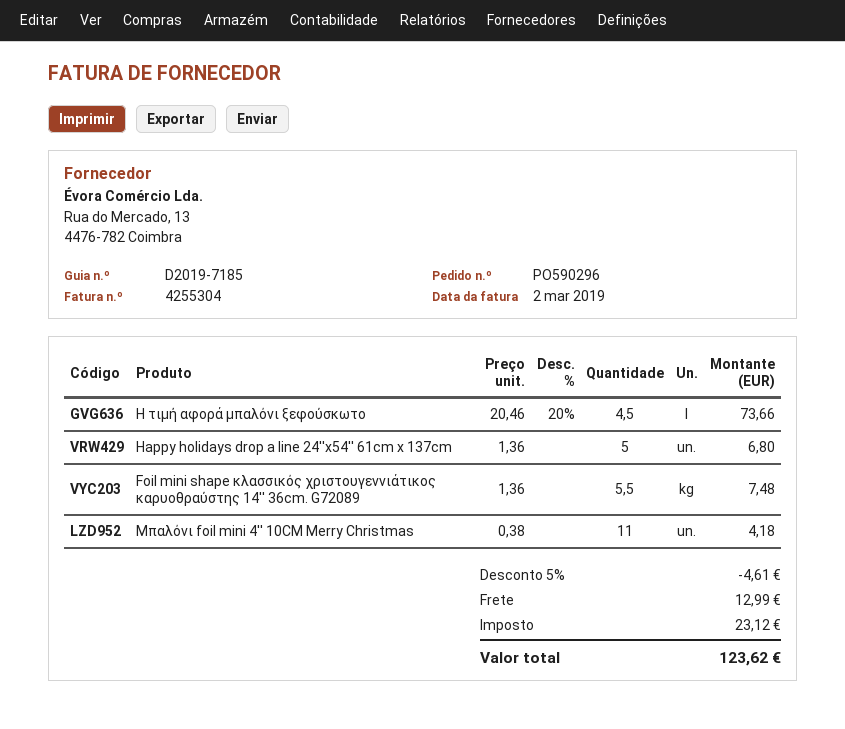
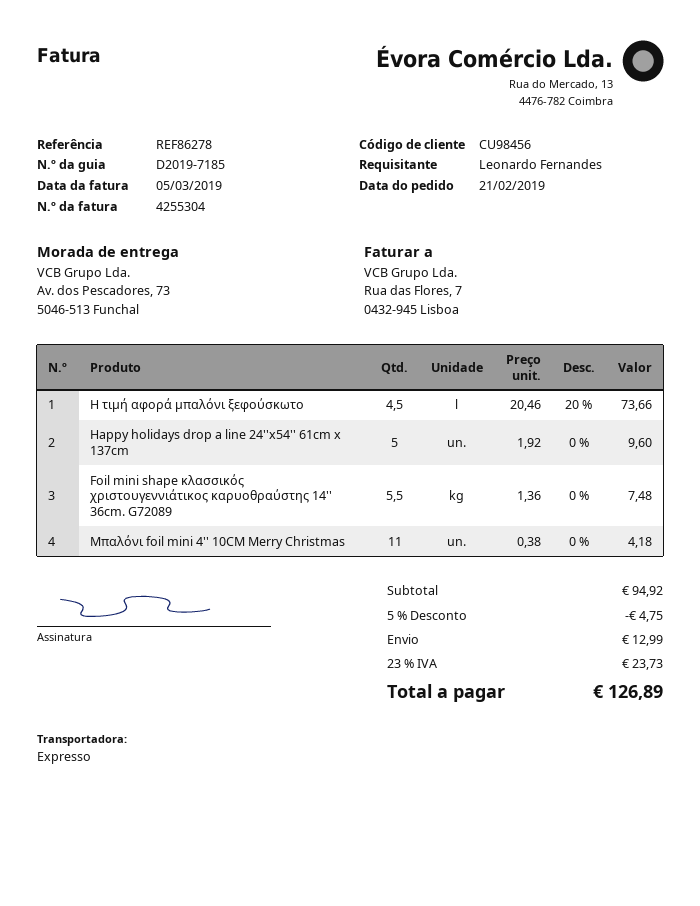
invoice date: 2019-03-02 -> 2019-03-05
Happy holidays drop a line 24''x54'' 61cm x 137cm: 5 x 1.36 = 6.80 -> 5 x 1.92 = 9.60
discount: 5% = 4.61 -> 5% = 4.75
tax: 23.12 -> 23.73
total: 123.62 -> 126.89

